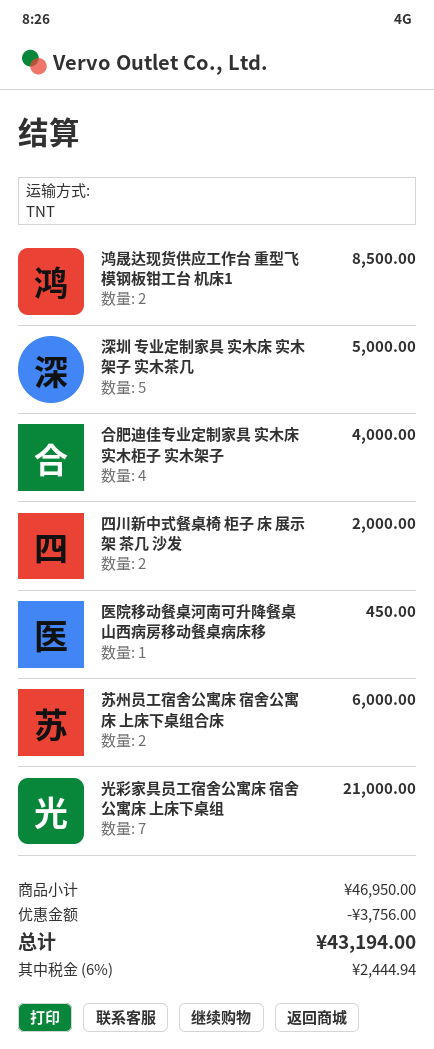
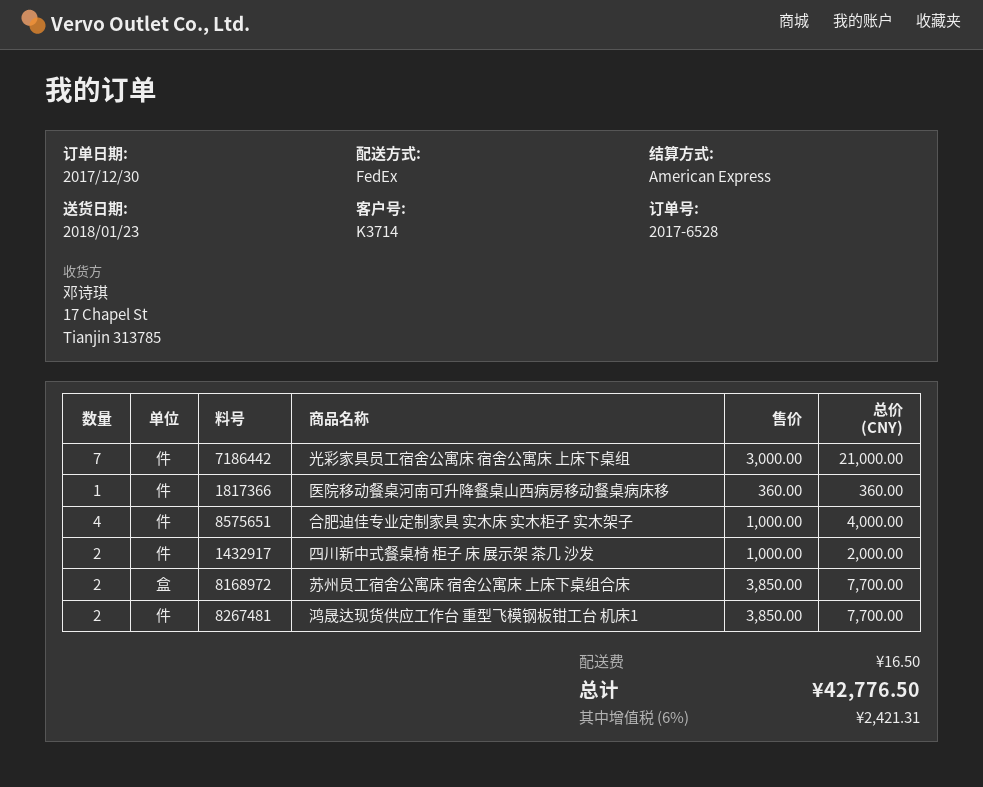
shipping method: TNT -> FedEx
鸿晟达现货供应工作台 重型飞模钢板钳工台 机床1: 2 for 8500.00 -> 2 for 7700.00
深圳 专业定制家具 实木床 实木架子 实木茶几: 5 for 5000.00 -> none
医院移动餐桌河南可升降餐桌山西病房移动餐桌病床移: 1 for 450.00 -> 1 for 360.00
苏州员工宿舍公寓床 宿舍公寓床 上床下桌组合床: 2 for 6000.00 -> 2 for 7700.00
discount: 3756.00 -> none
shipping: none -> 16.50
tax: 6% = 2444.94 -> 6% = 2421.31
total: 43194.00 -> 42776.50

